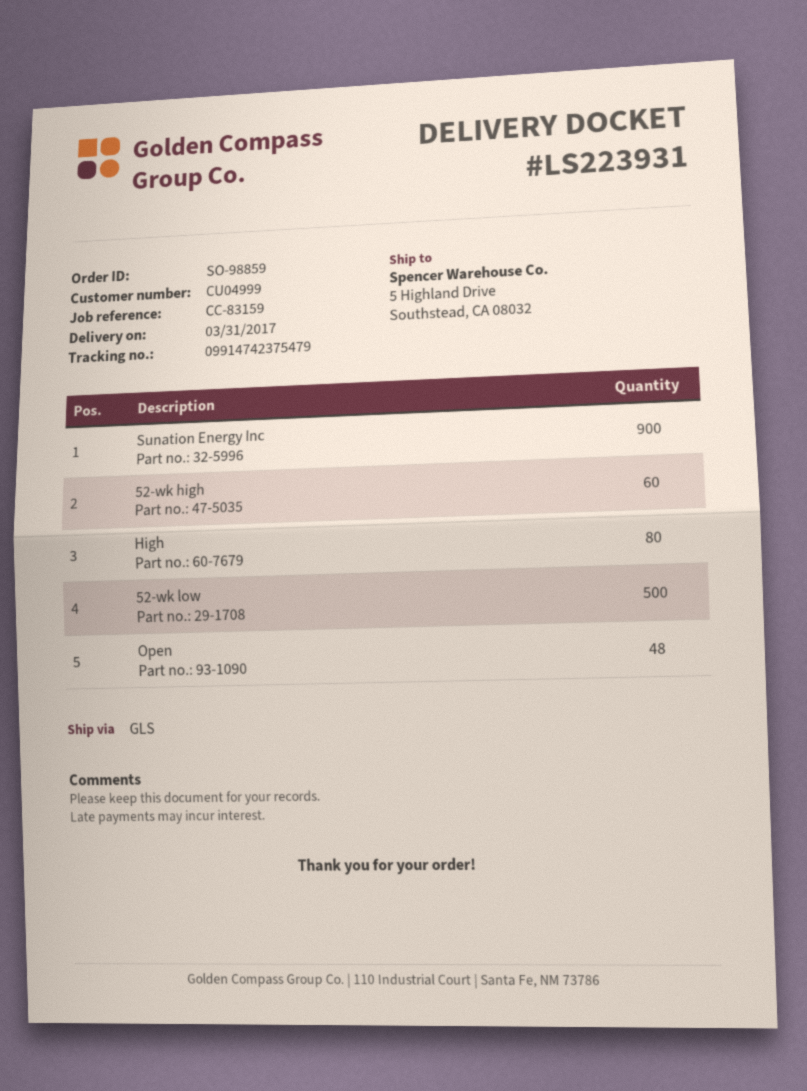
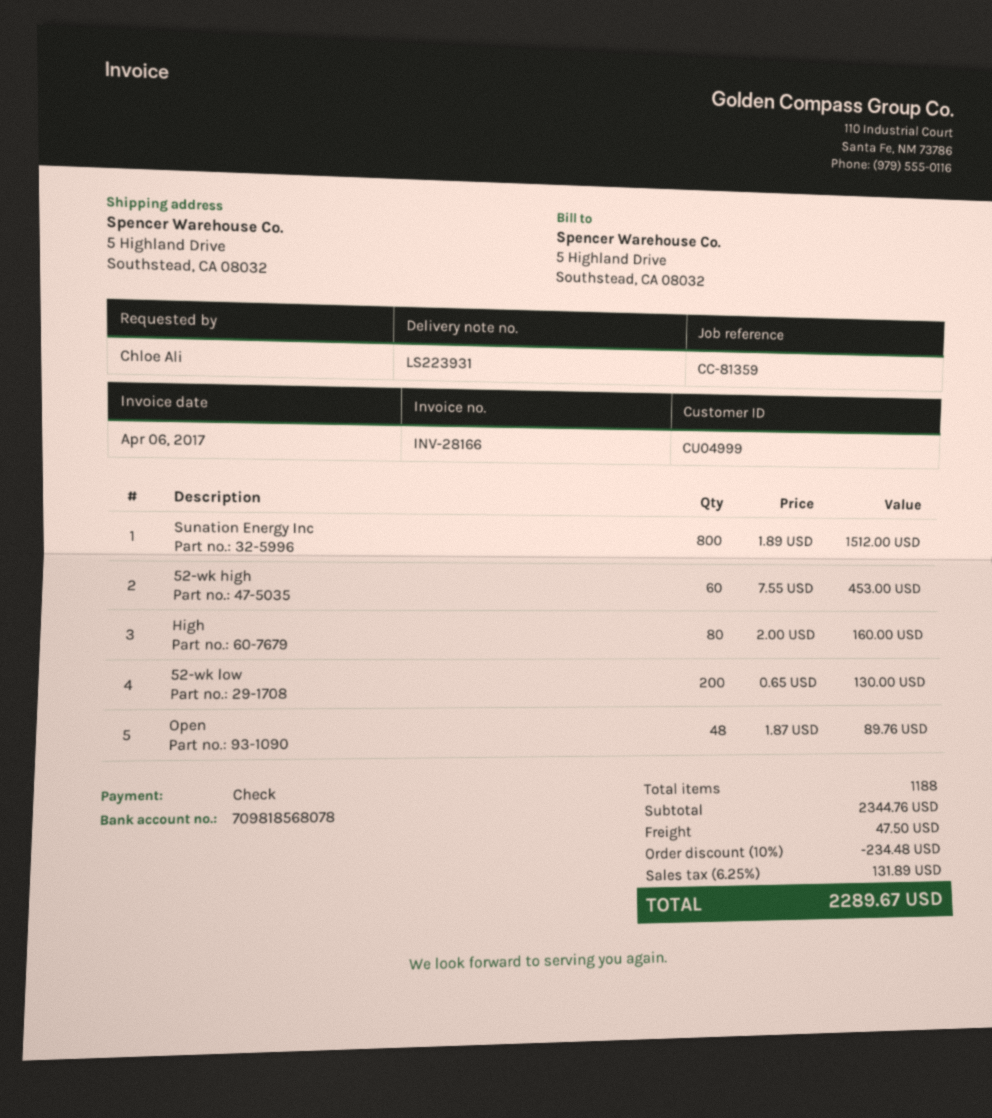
reference: CC-83159 -> CC-81359
Sunation Energy Inc: 900 -> 800
52-wk low: 500 -> 200

